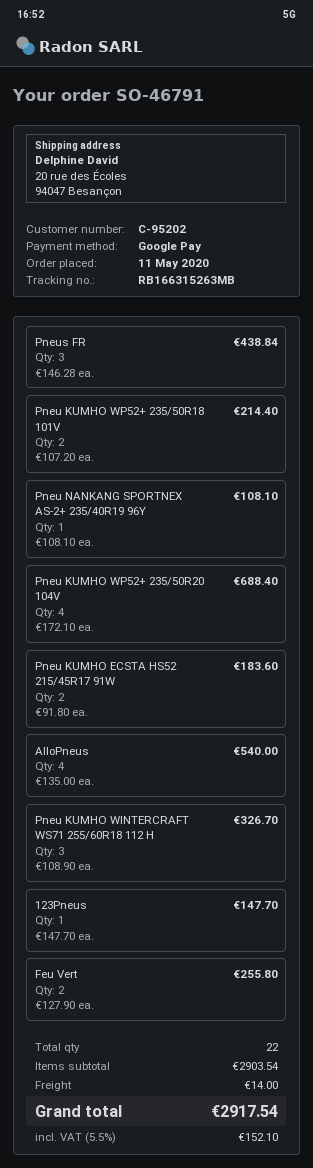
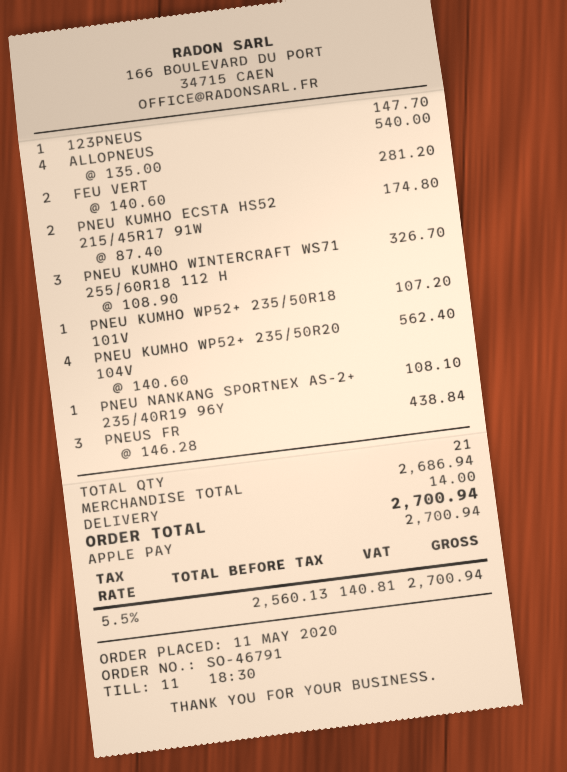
payment method: Google Pay -> Apple Pay
Pneu KUMHO WP52+ 235/50R18 101V: 2 x 107.20 = 214.40 -> 1 x 107.20 = 107.20
Pneu KUMHO WP52+ 235/50R20 104V: 4 x 172.10 = 688.40 -> 4 x 140.60 = 562.40
Pneu KUMHO ECSTA HS52 215/45R17 91W: 2 x 91.80 = 183.60 -> 2 x 87.40 = 174.80
Feu Vert: 2 x 127.90 = 255.80 -> 2 x 140.60 = 281.20
total quantity: 22 -> 21
subtotal: 2903.54 -> 2686.94
tax: 5.5% = 152.10 -> 5.5% = 140.81
total: 2917.54 -> 2700.94

